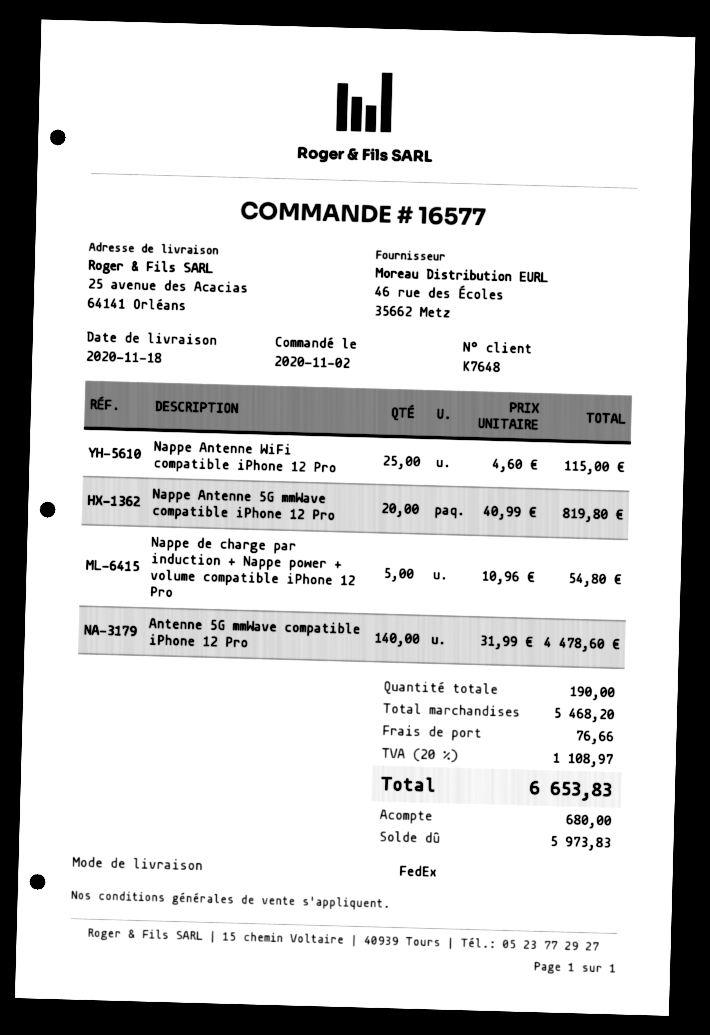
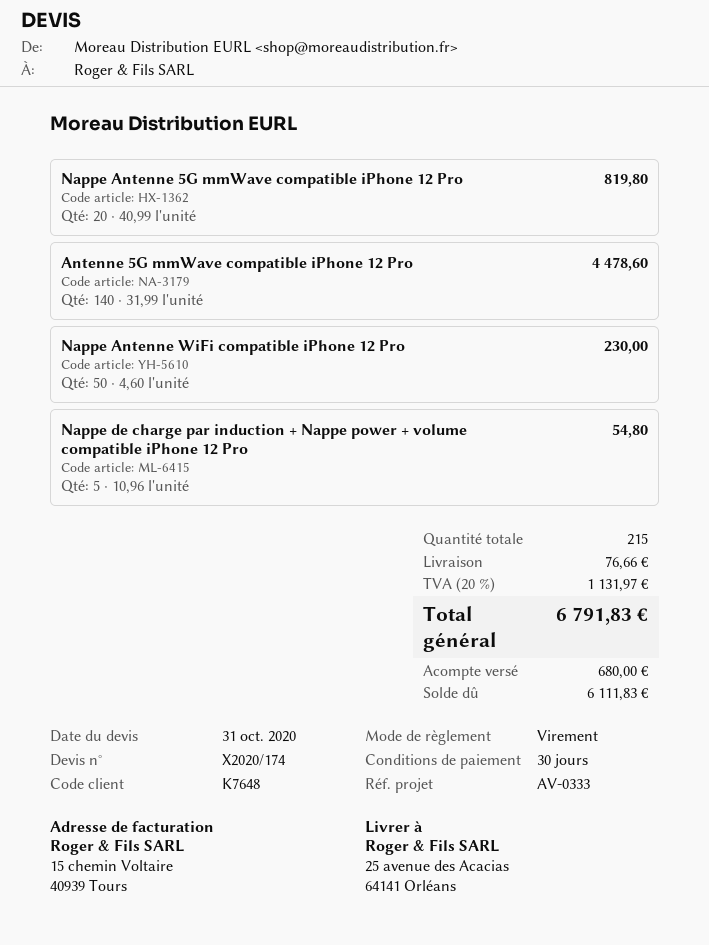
Nappe Antenne WiFi compatible iPhone 12 Pro: 25 x 4.60 = 115.00 -> 50 x 4.60 = 230.00
total quantity: 190 -> 215
tax: 20% = 1108.97 -> 20% = 1131.97
total: 6653.83 -> 6791.83
balance: 5973.83 -> 6111.83

